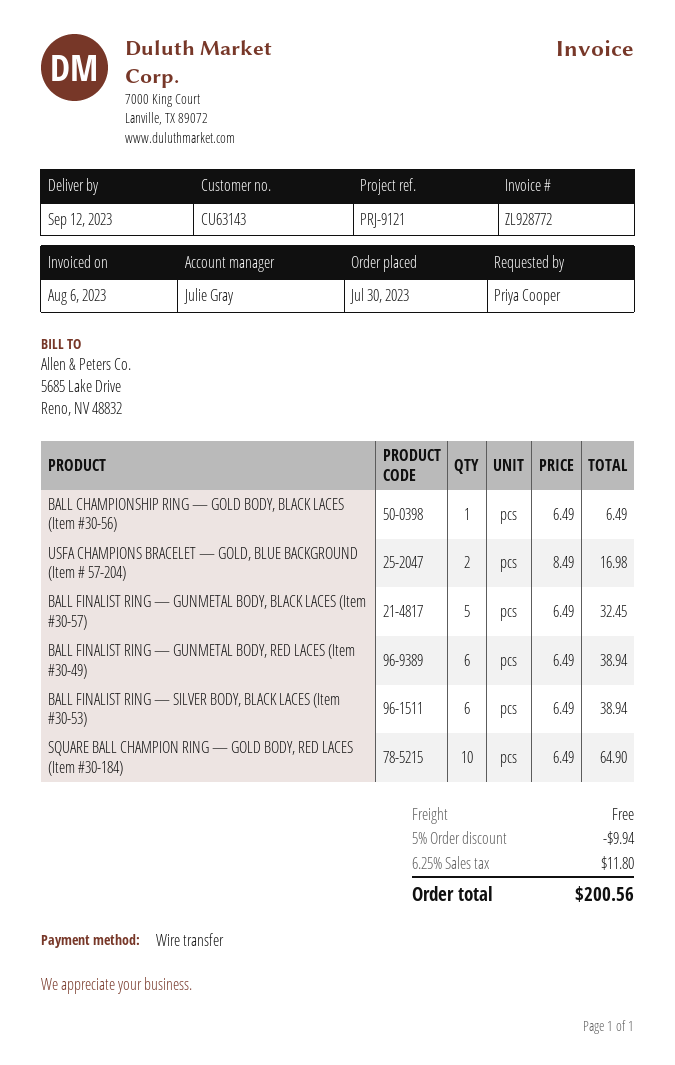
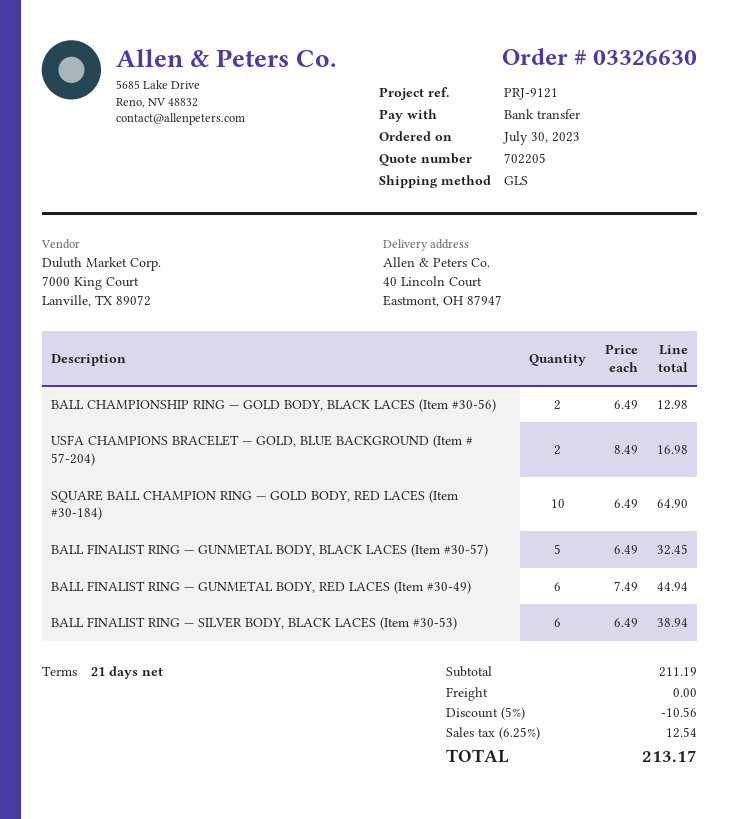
BALL CHAMPIONSHIP RING — GOLD BODY, BLACK LACES (Item #30-56): 1 x 6.49 = 6.49 -> 2 x 6.49 = 12.98
BALL FINALIST RING — GUNMETAL BODY, RED LACES (Item #30-49): 6 x 6.49 = 38.94 -> 6 x 7.49 = 44.94
discount: 5% = 9.94 -> 5% = 10.56
tax: 6.25% = 11.80 -> 6.25% = 12.54
total: 200.56 -> 213.17

